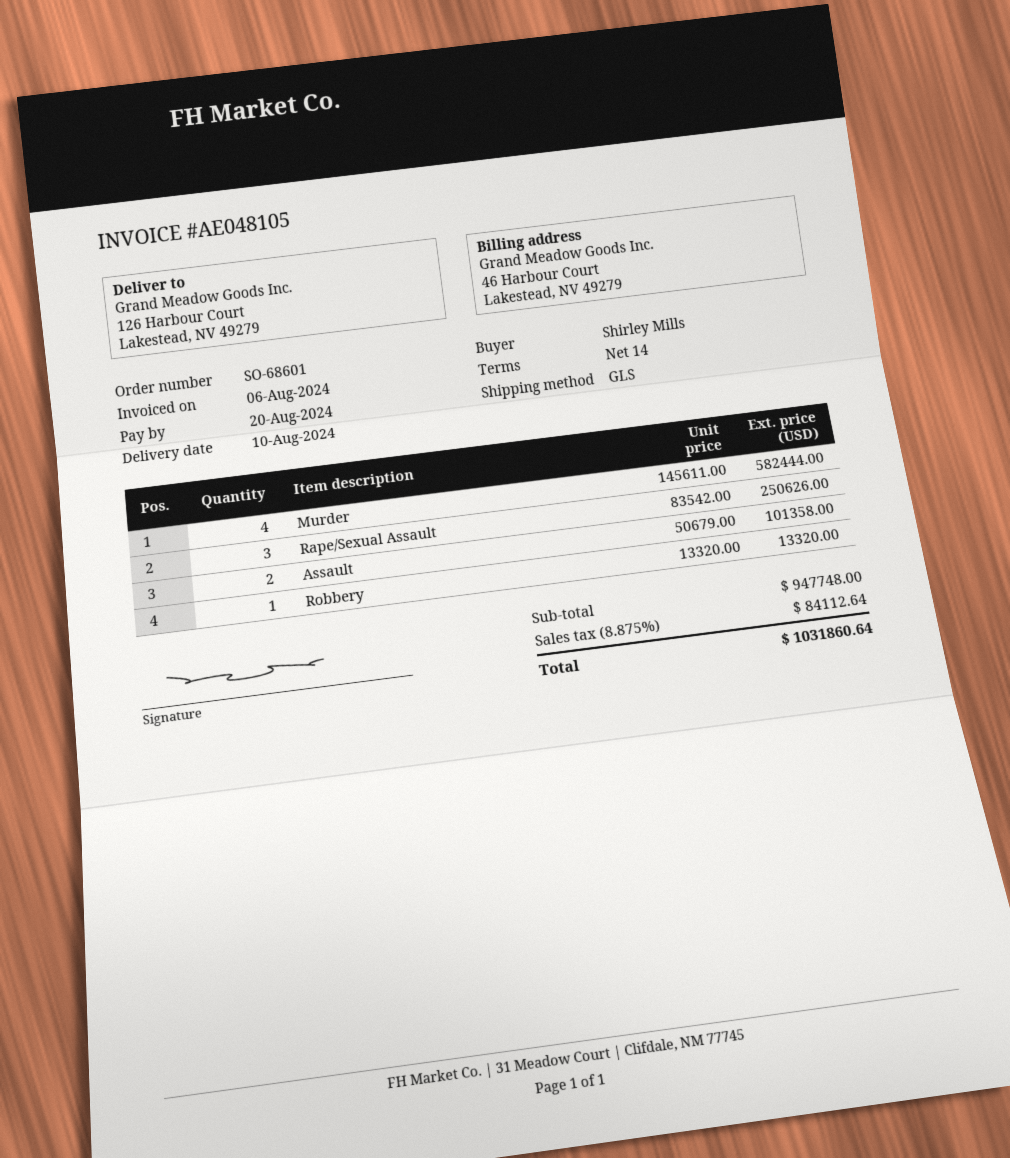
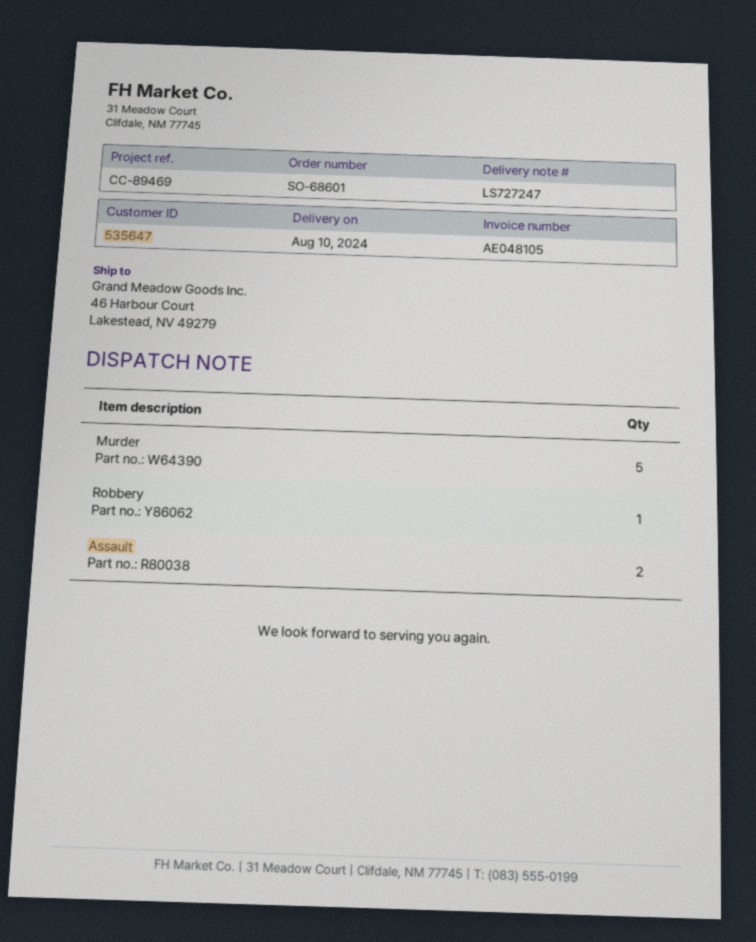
ship to: 126 Harbour Court, Lakestead, NV 49279 -> 46 Harbour Court, Lakestead, NV 49279
Murder: 4 -> 5
Rape/Sexual Assault: 3 -> none

